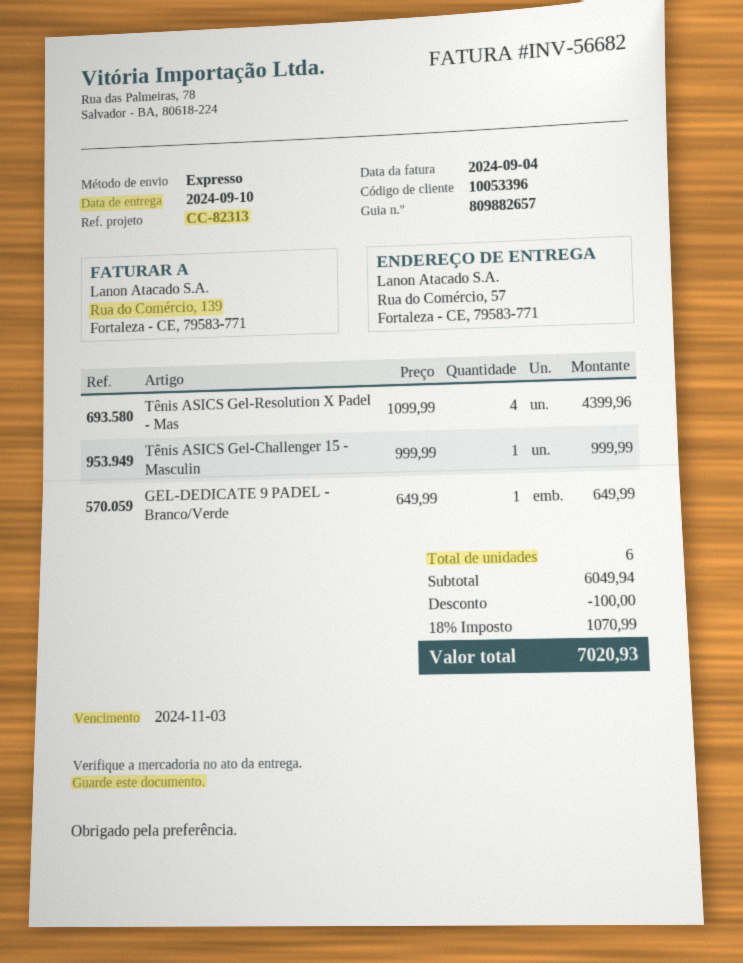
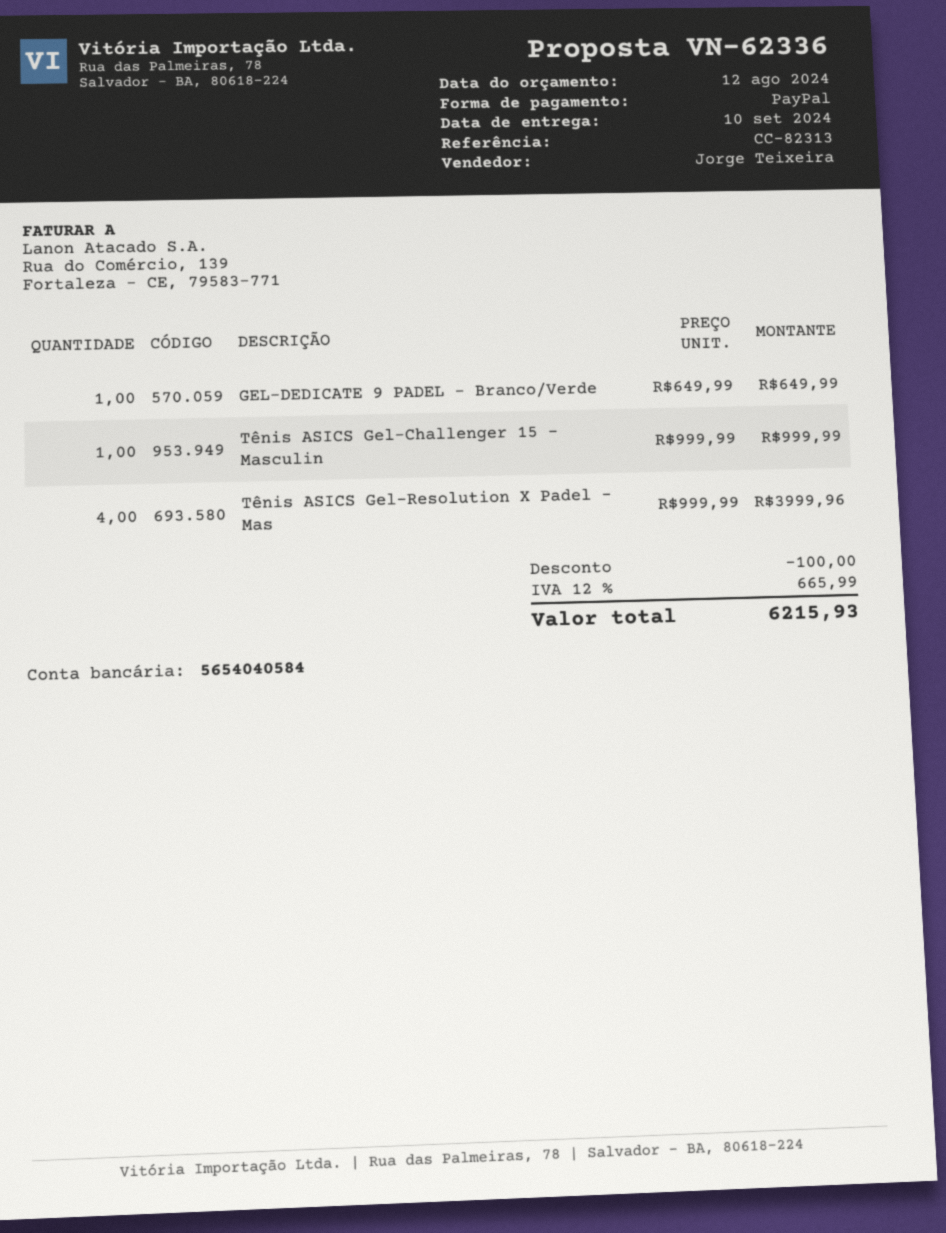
Tênis ASICS Gel-Resolution X Padel - Mas: 4 x 1099.99 = 4399.96 -> 4 x 999.99 = 3999.96
tax: 18% = 1070.99 -> 12% = 665.99
total: 7020.93 -> 6215.93

